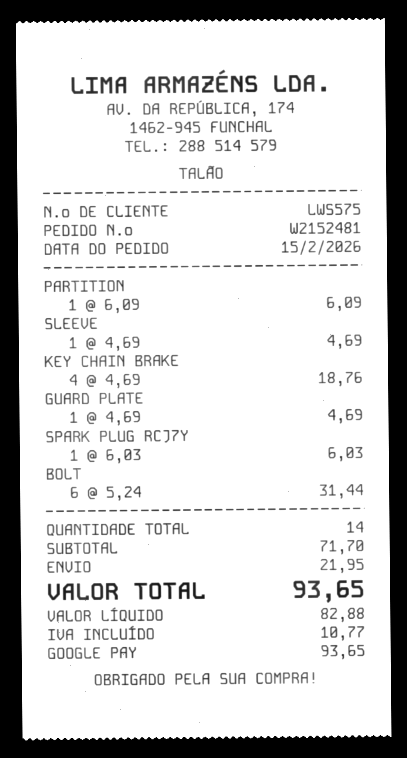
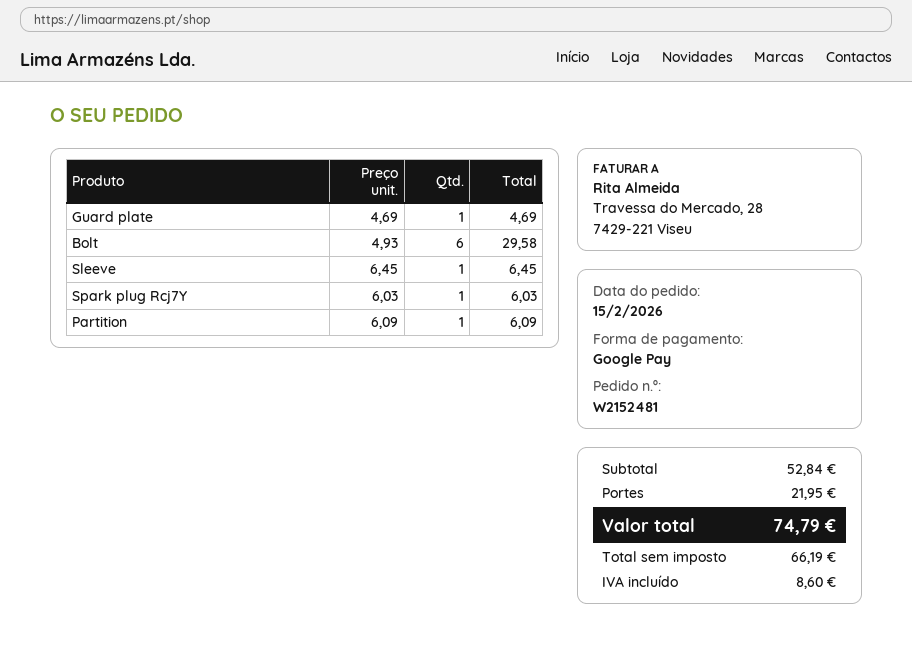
SLEEVE: 1 x 4.69 = 4.69 -> 1 x 6.45 = 6.45
KEY CHAIN BRAKE: 4 x 4.69 = 18.76 -> none
BOLT: 6 x 5.24 = 31.44 -> 6 x 4.93 = 29.58
subtotal: 71.70 -> 52.84
net: 82.88 -> 66.19
tax: 10.77 -> 8.60
total: 93.65 -> 74.79

